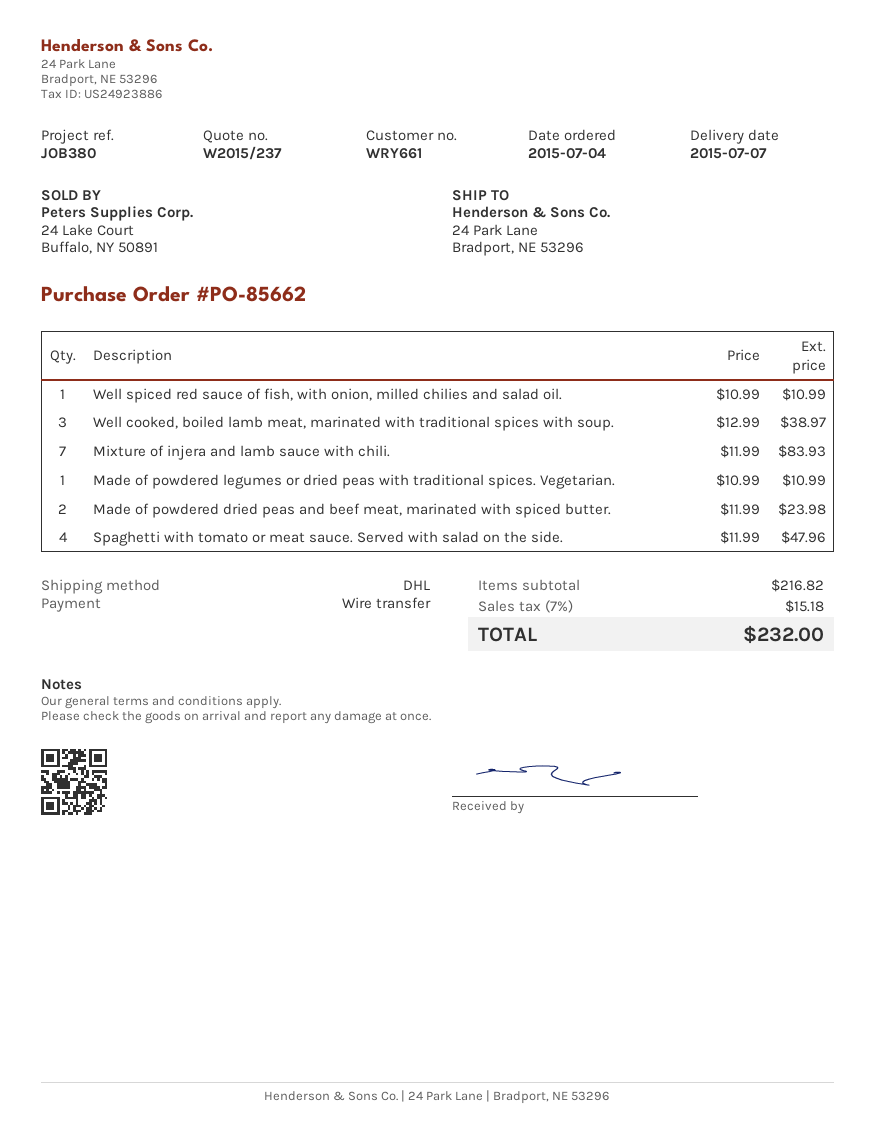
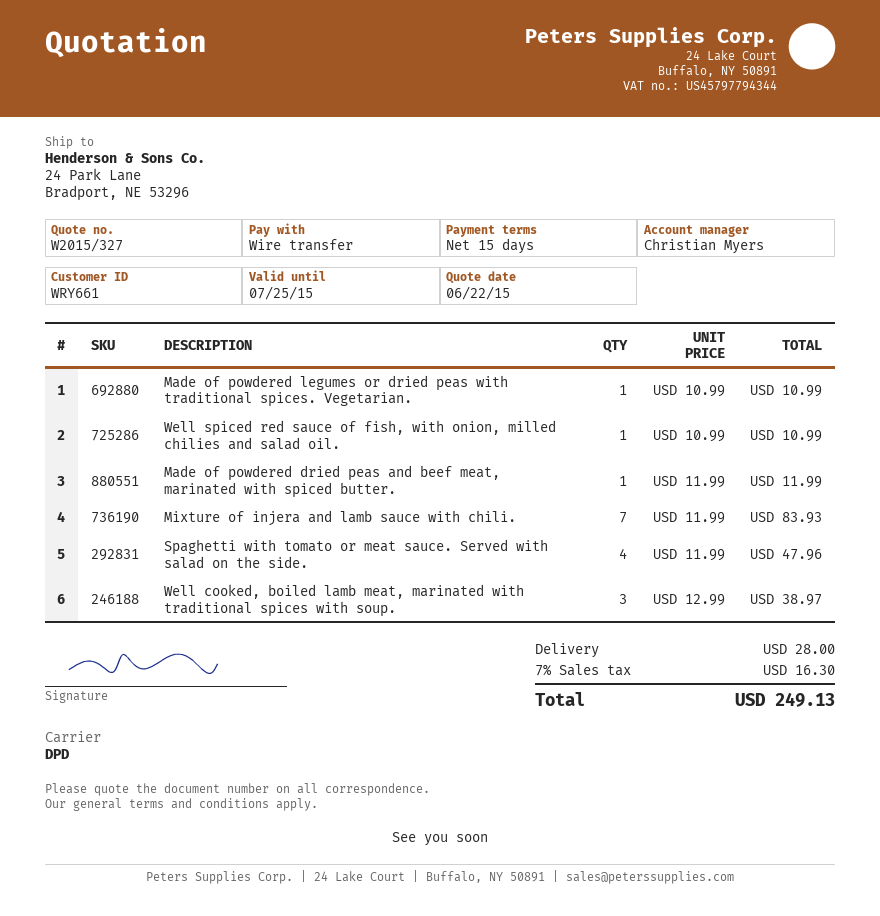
quote number: W2015/237 -> W2015/327
shipping method: DHL -> DPD
Made of powdered dried peas and beef meat, marinated with spiced butter.: 2 x 11.99 = 23.98 -> 1 x 11.99 = 11.99
shipping: none -> 28.00
tax: 7% = 15.18 -> 7% = 16.30
total: 232.00 -> 249.13

